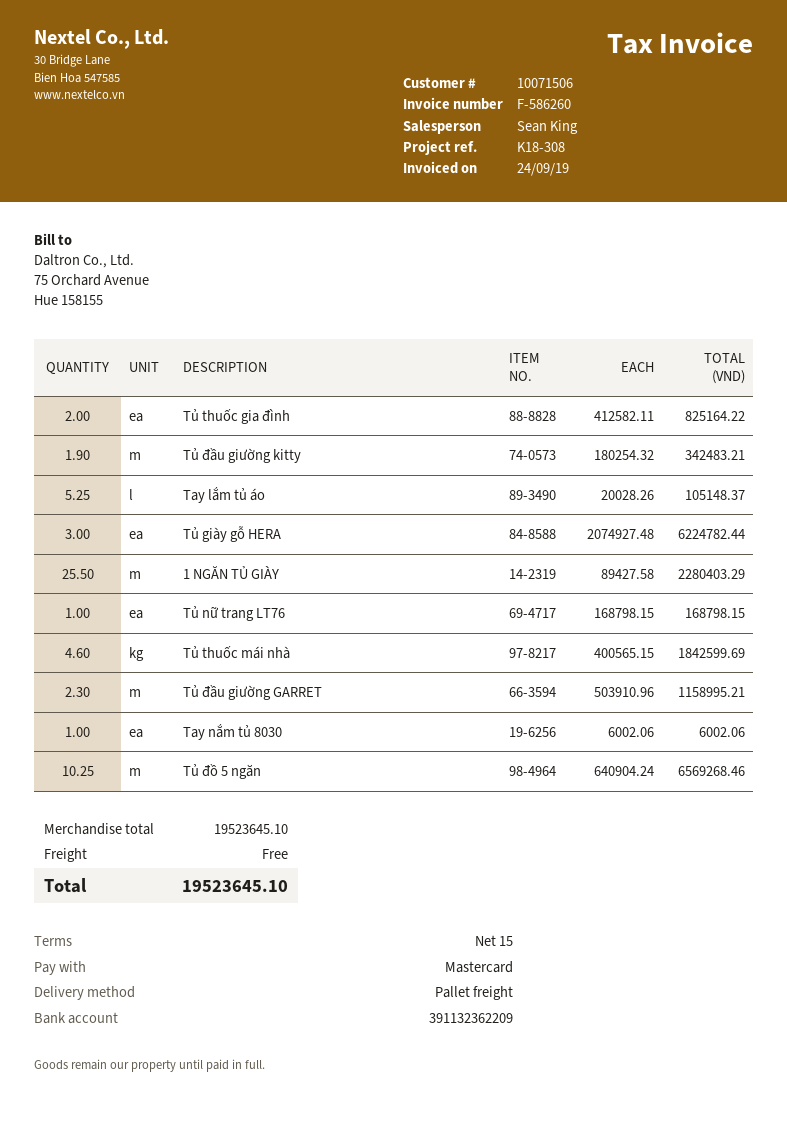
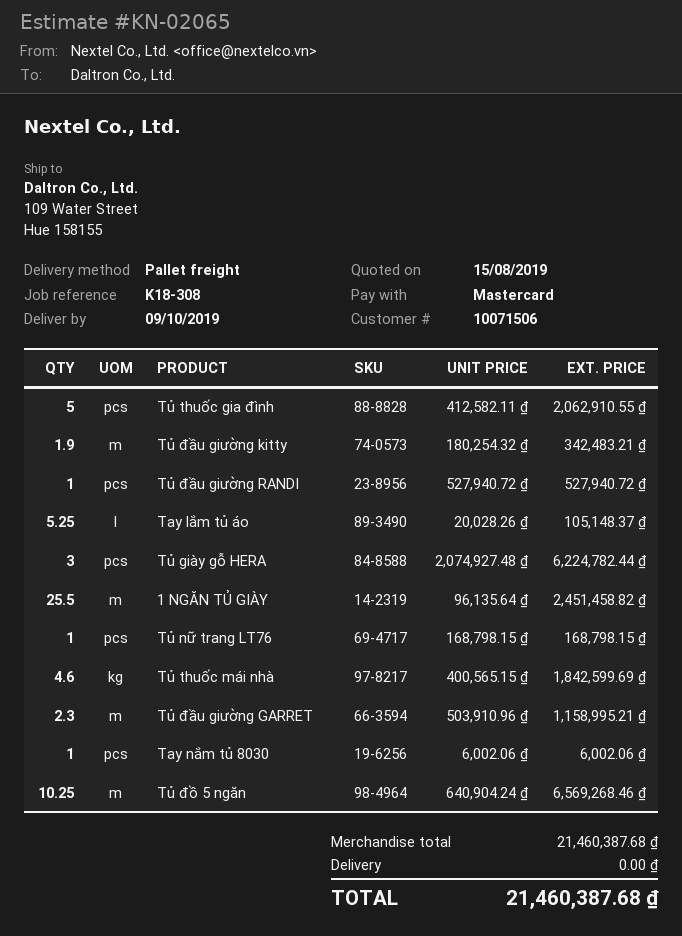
Tủ thuốc gia đình: 2 x 412582.11 = 825164.22 -> 5 x 412582.11 = 2062910.55
1 NGĂN TỦ GIÀY: 25.5 x 89427.58 = 2280403.29 -> 25.5 x 96135.64 = 2451458.82
Tủ đầu giường RANDI: none -> 1 x 527940.72 = 527940.72
subtotal: 19523645.10 -> 21460387.68
total: 19523645.10 -> 21460387.68

